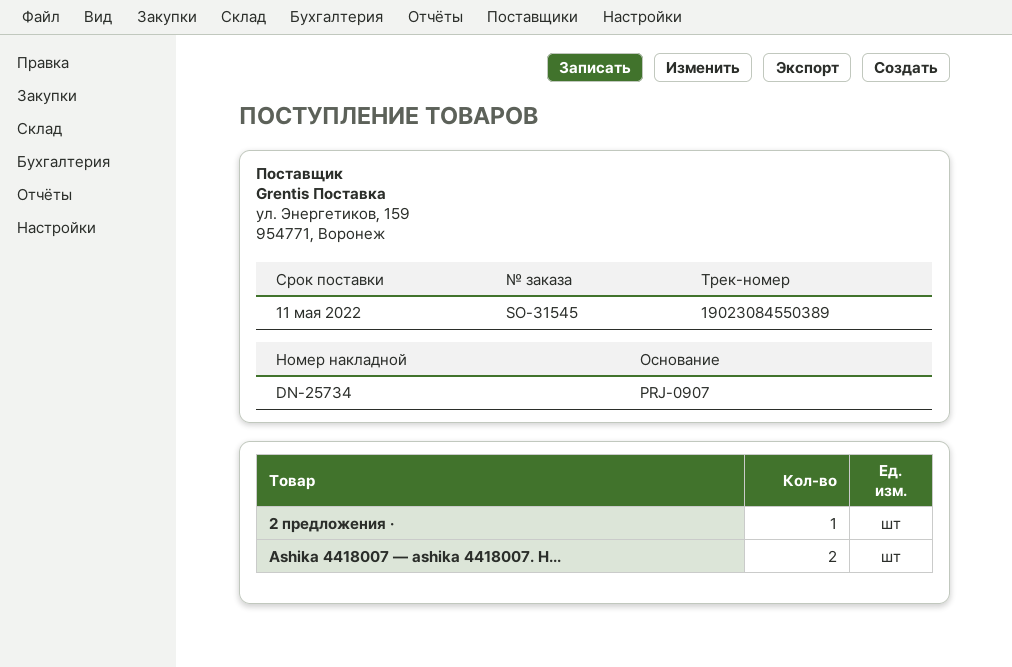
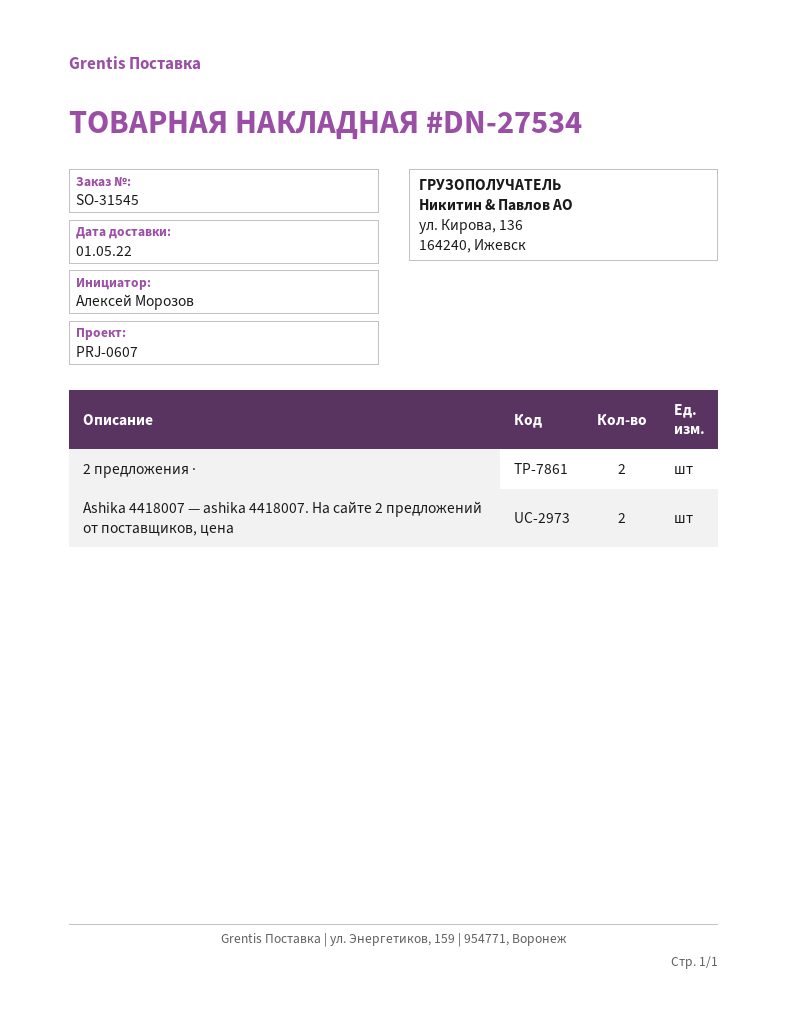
delivery note number: DN-25734 -> DN-27534
delivery date: 2022-05-11 -> 2022-05-01
reference: PRJ-0907 -> PRJ-0607
2 предложения ·: 1 -> 2

